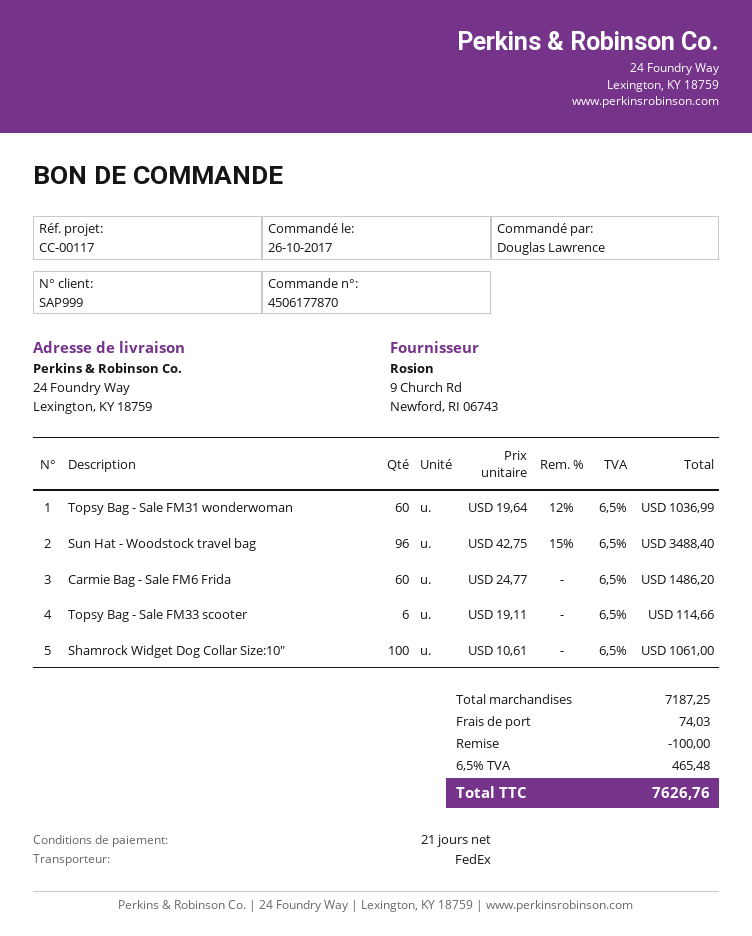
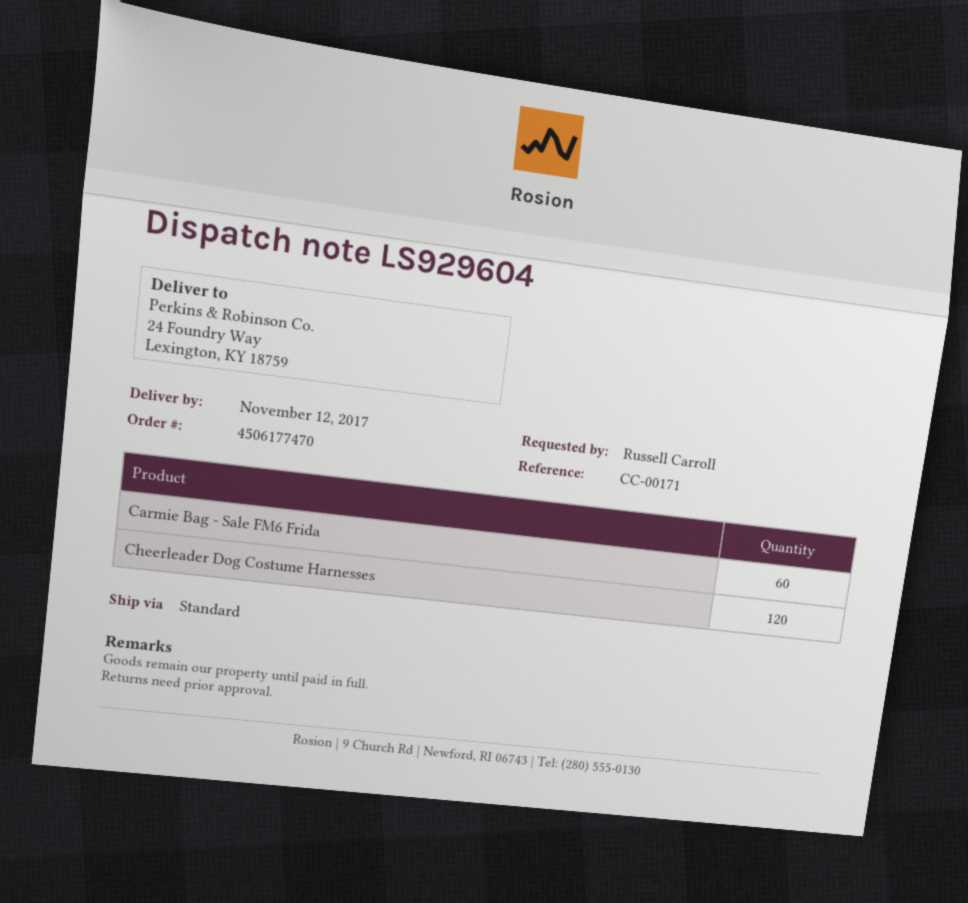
order number: 4506177870 -> 4506177470
reference: CC-00117 -> CC-00171
ordered by: Douglas Lawrence -> Russell Carroll
shipping method: FedEx -> standard
Topsy Bag - Sale FM31 wonderwoman: 60 -> none
Sun Hat - Woodstock travel bag: 96 -> none
Topsy Bag - Sale FM33 scooter: 6 -> none
Shamrock Widget Dog Collar Size:10": 100 -> none
Cheerleader Dog Costume Harnesses: none -> 120

